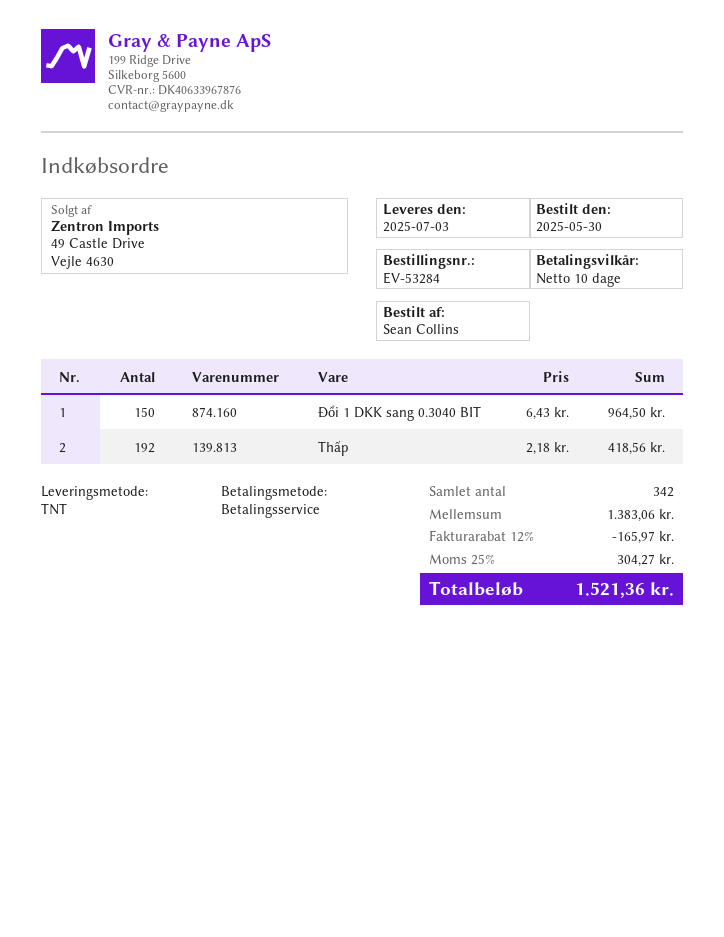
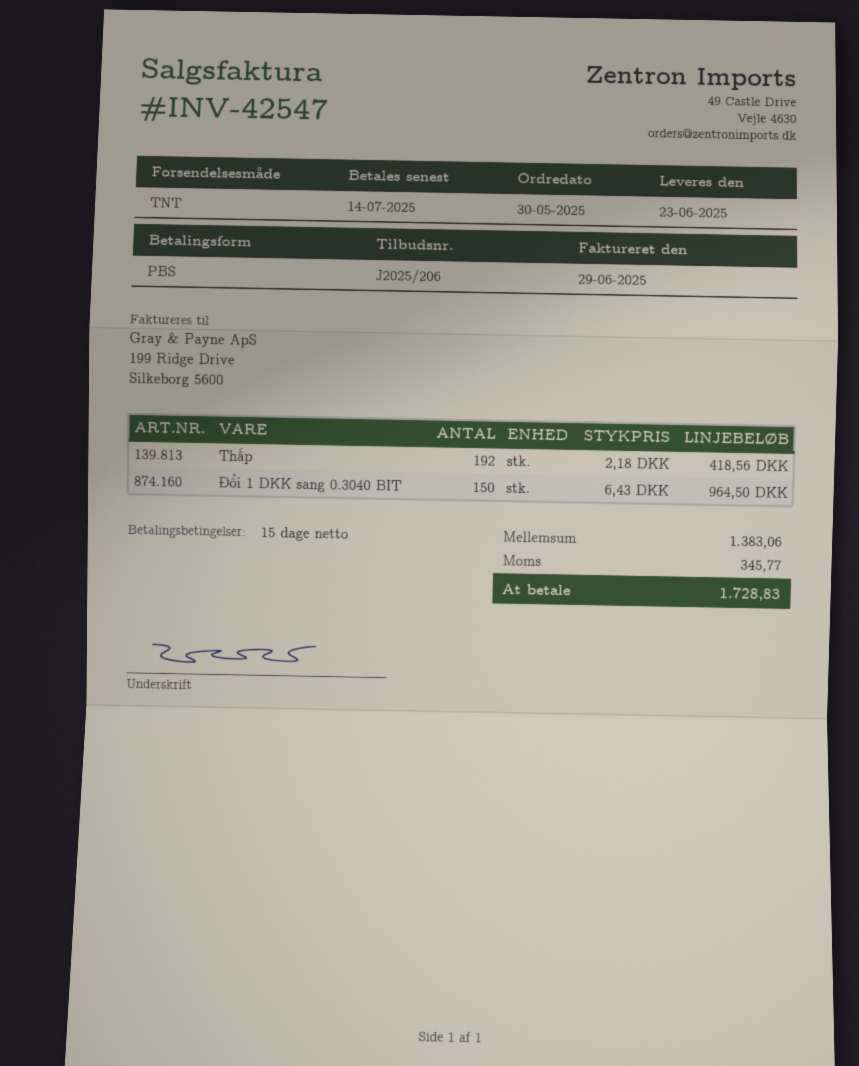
delivery date: 2025-07-03 -> 2025-06-23
payment terms: 10 days -> 15 days
discount: 12% = 165.97 -> none
tax: 304.27 -> 345.77
total: 1521.36 -> 1728.83

